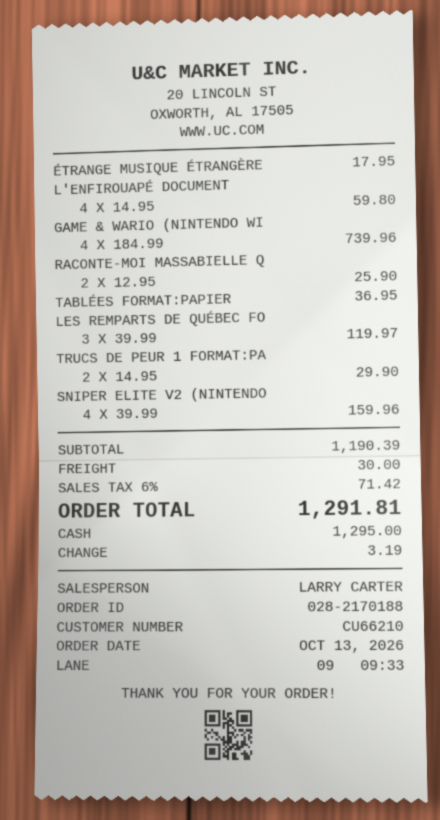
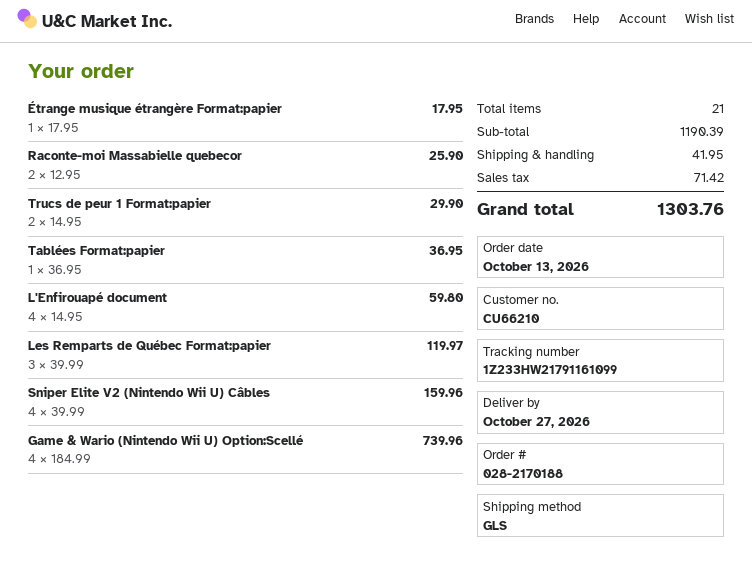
shipping: 30.00 -> 41.95
total: 1291.81 -> 1303.76

